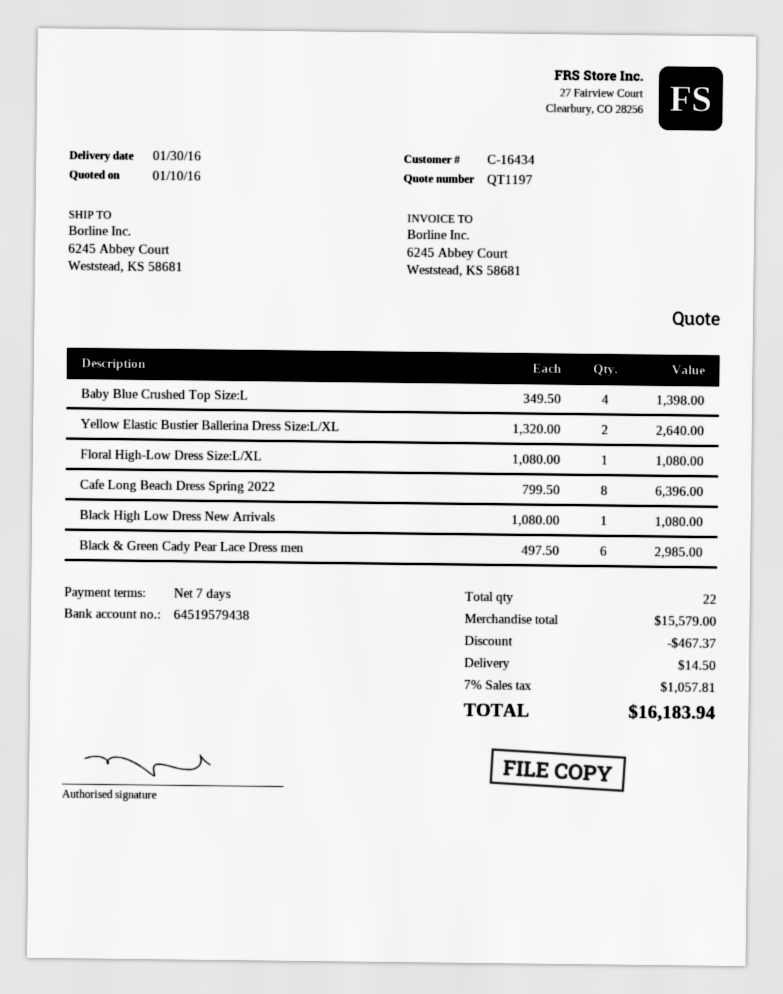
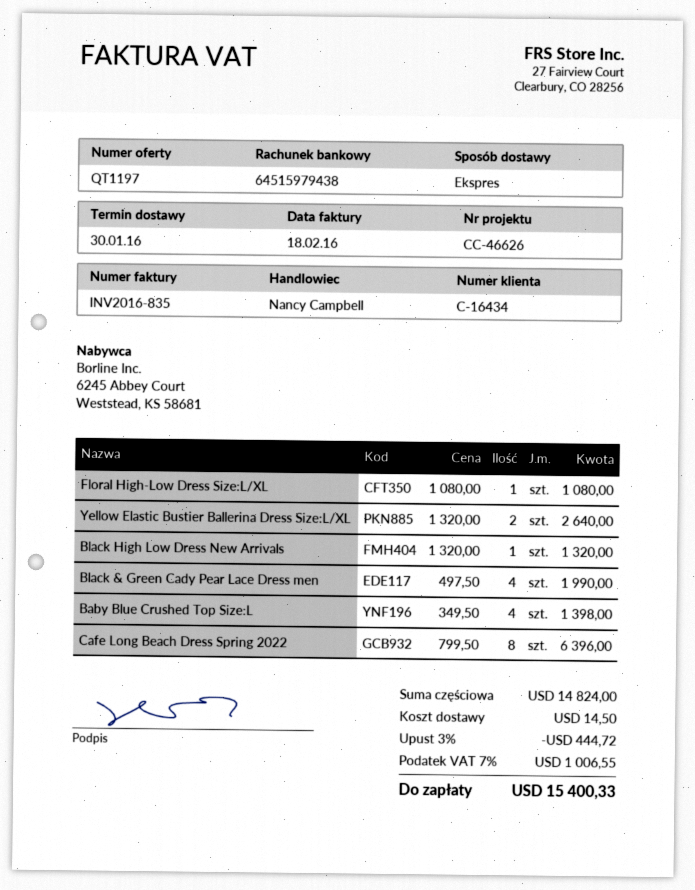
bank account: 64519579438 -> 64515979438
Black High Low Dress New Arrivals: 1 x 1080.00 = 1080.00 -> 1 x 1320.00 = 1320.00
Black & Green Cady Pear Lace Dress men: 6 x 497.50 = 2985.00 -> 4 x 497.50 = 1990.00
subtotal: 15579.00 -> 14824.00
discount: 467.37 -> 444.72
tax: 7% = 1057.81 -> 7% = 1006.55
total: 16183.94 -> 15400.33

